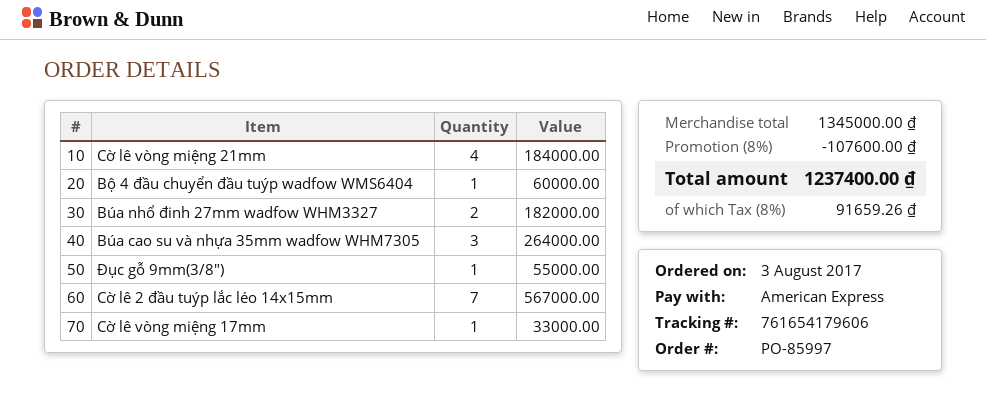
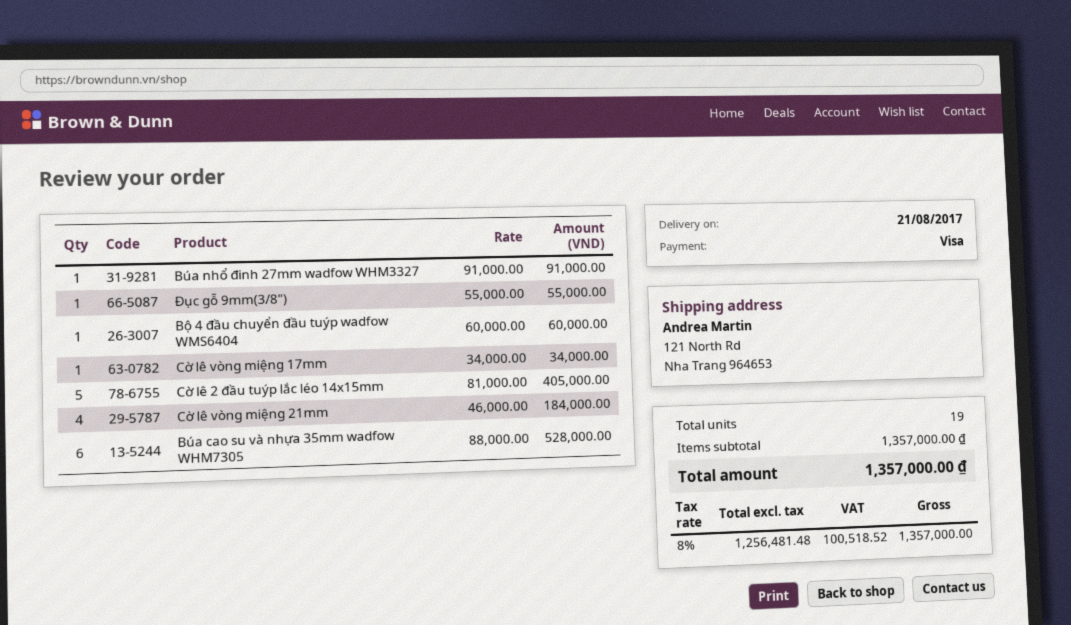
payment method: American Express -> Visa
Búa nhổ đinh 27mm wadfow WHM3327: 2 for 182000.00 -> 1 for 91000.00
Búa cao su và nhựa 35mm wadfow WHM7305: 3 for 264000.00 -> 6 for 528000.00
Cờ lê 2 đầu tuýp lắc léo 14x15mm: 7 for 567000.00 -> 5 for 405000.00
Cờ lê vòng miệng 17mm: 1 for 33000.00 -> 1 for 34000.00
subtotal: 1345000.00 -> 1357000.00
discount: 8% = 107600.00 -> none
tax: 8% = 91659.26 -> 8% = 100518.52
total: 1237400.00 -> 1357000.00

